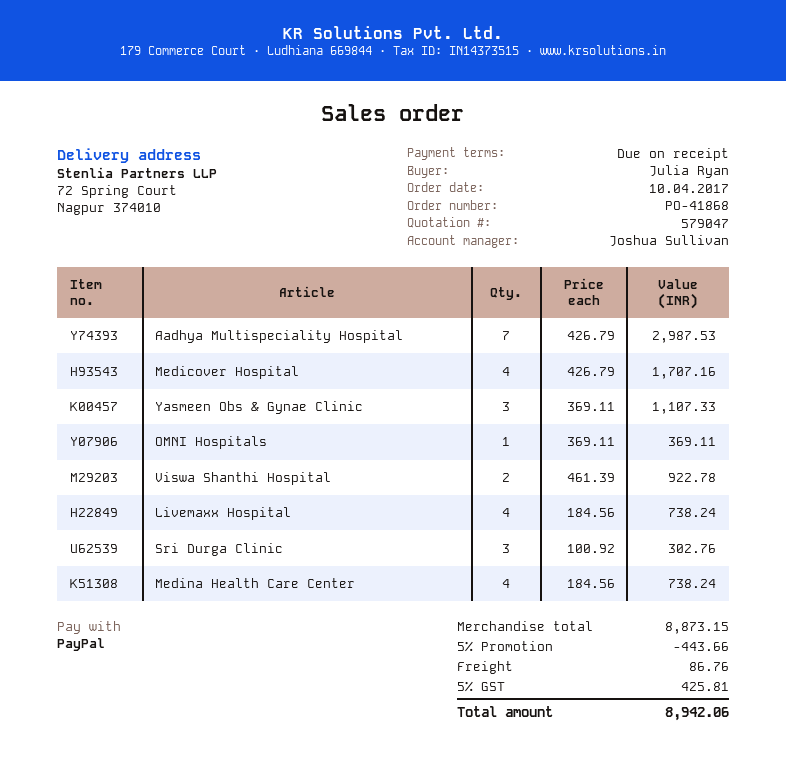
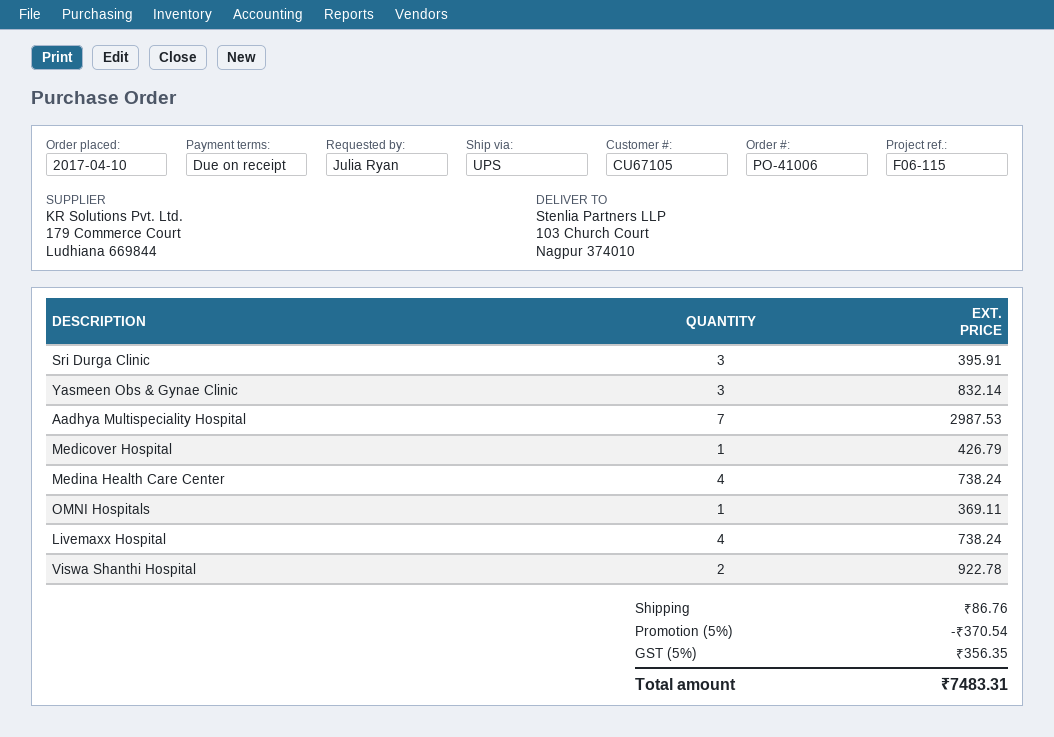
order number: PO-41868 -> PO-41006
ship to: 72 Spring Court, Nagpur 374010 -> 103 Church Court, Nagpur 374010
Medicover Hospital: 4 for 1707.16 -> 1 for 426.79
Yasmeen Obs & Gynae Clinic: 3 for 1107.33 -> 3 for 832.14
Sri Durga Clinic: 3 for 302.76 -> 3 for 395.91
discount: 5% = 443.66 -> 5% = 370.54
tax: 5% = 425.81 -> 5% = 356.35
total: 8942.06 -> 7483.31

